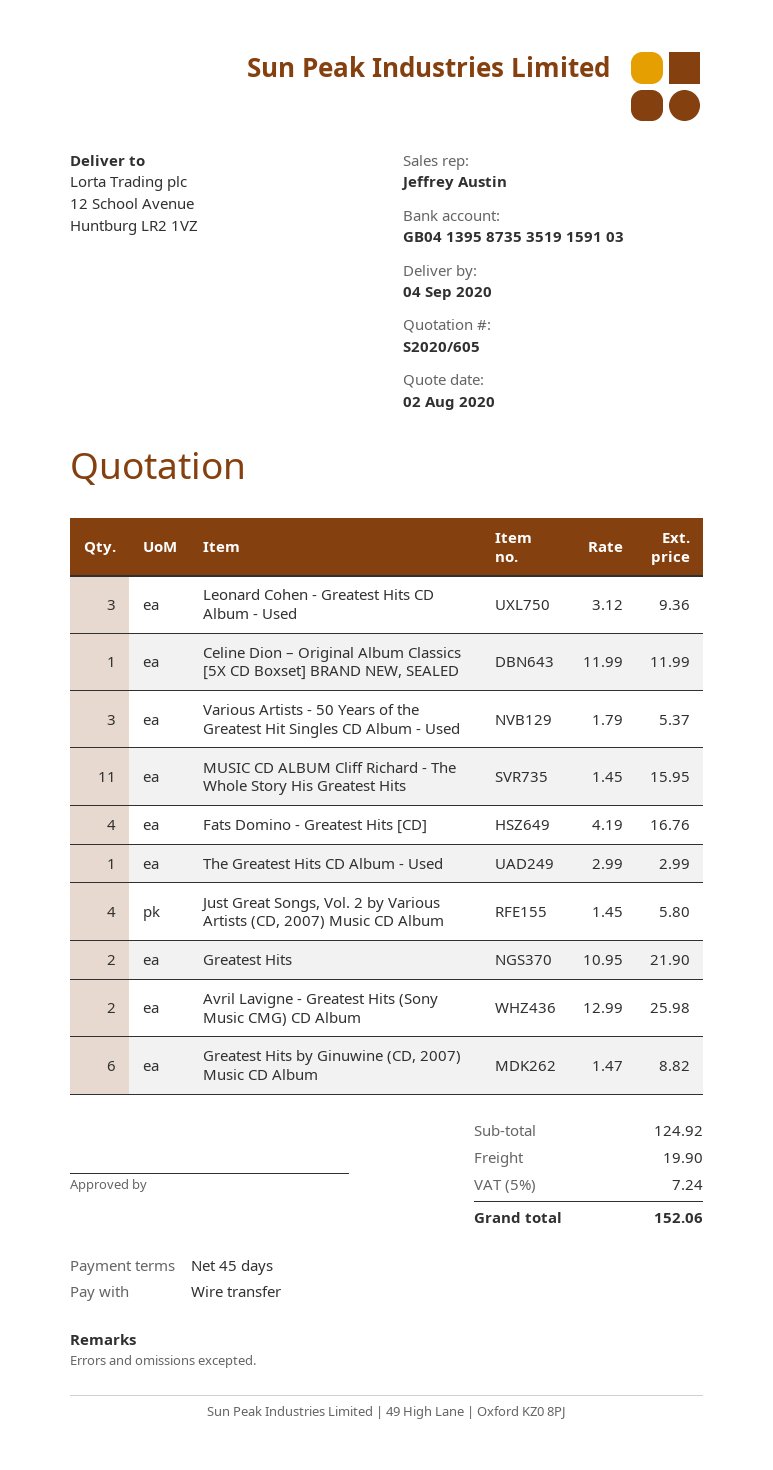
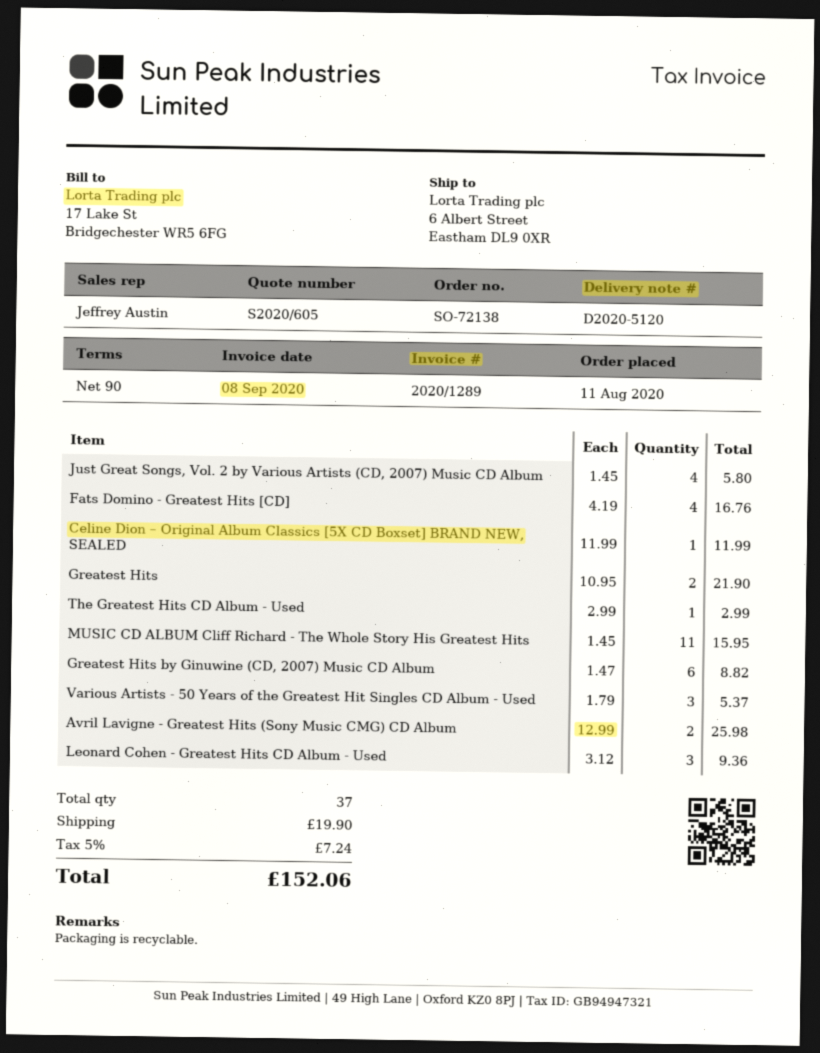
payment terms: 45 days -> 90 days
ship to: 12 School Avenue, Huntburg LR2 1VZ -> 6 Albert Street, Eastham DL9 0XR

